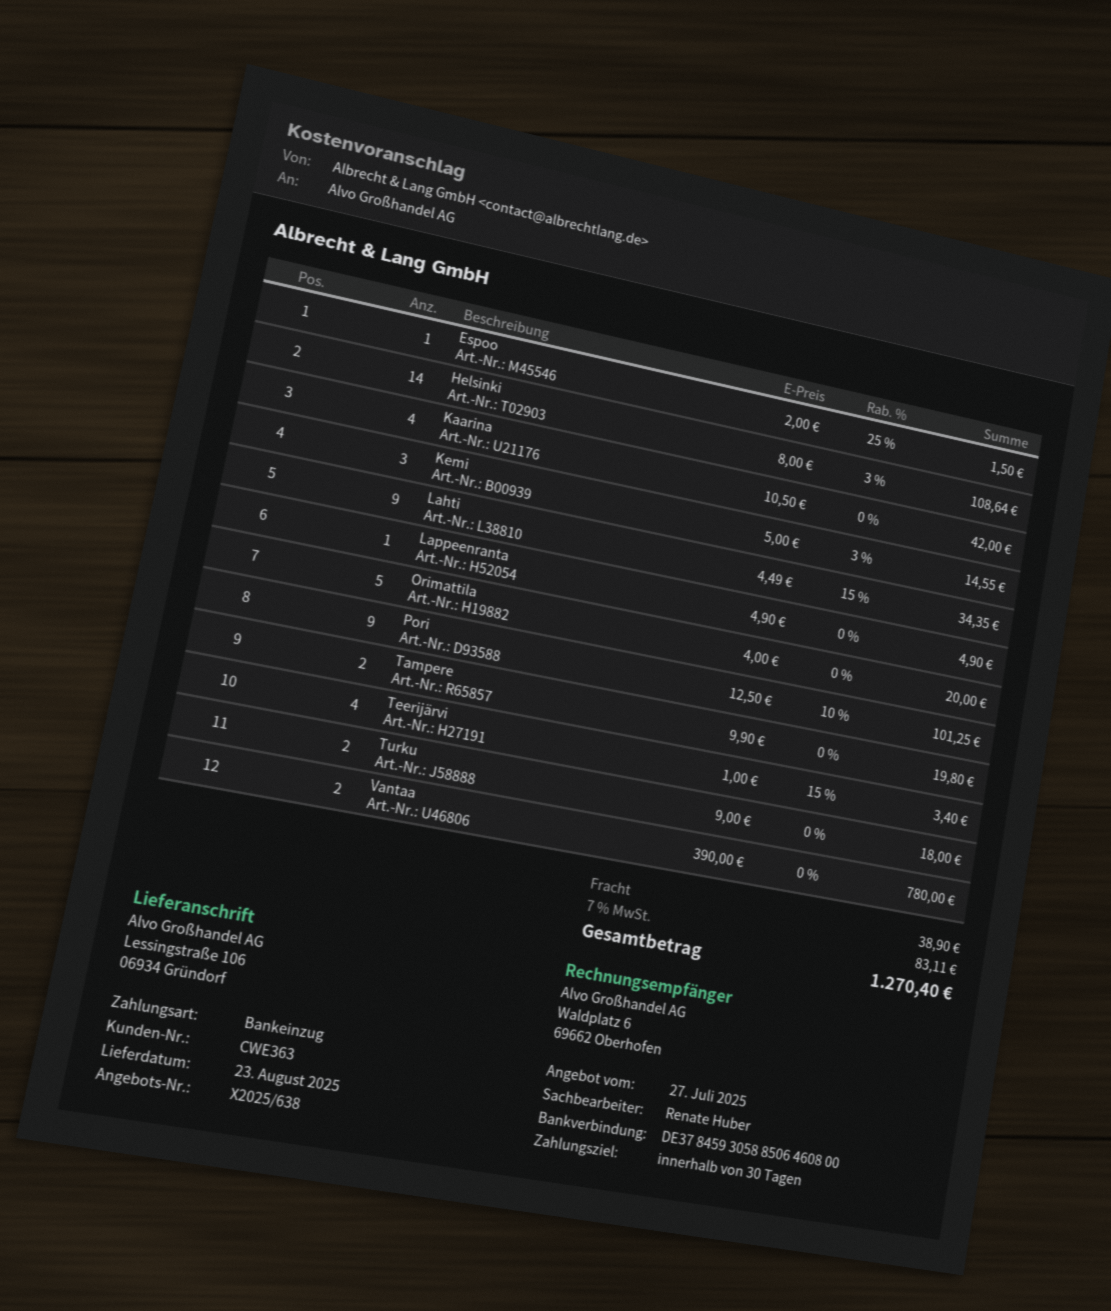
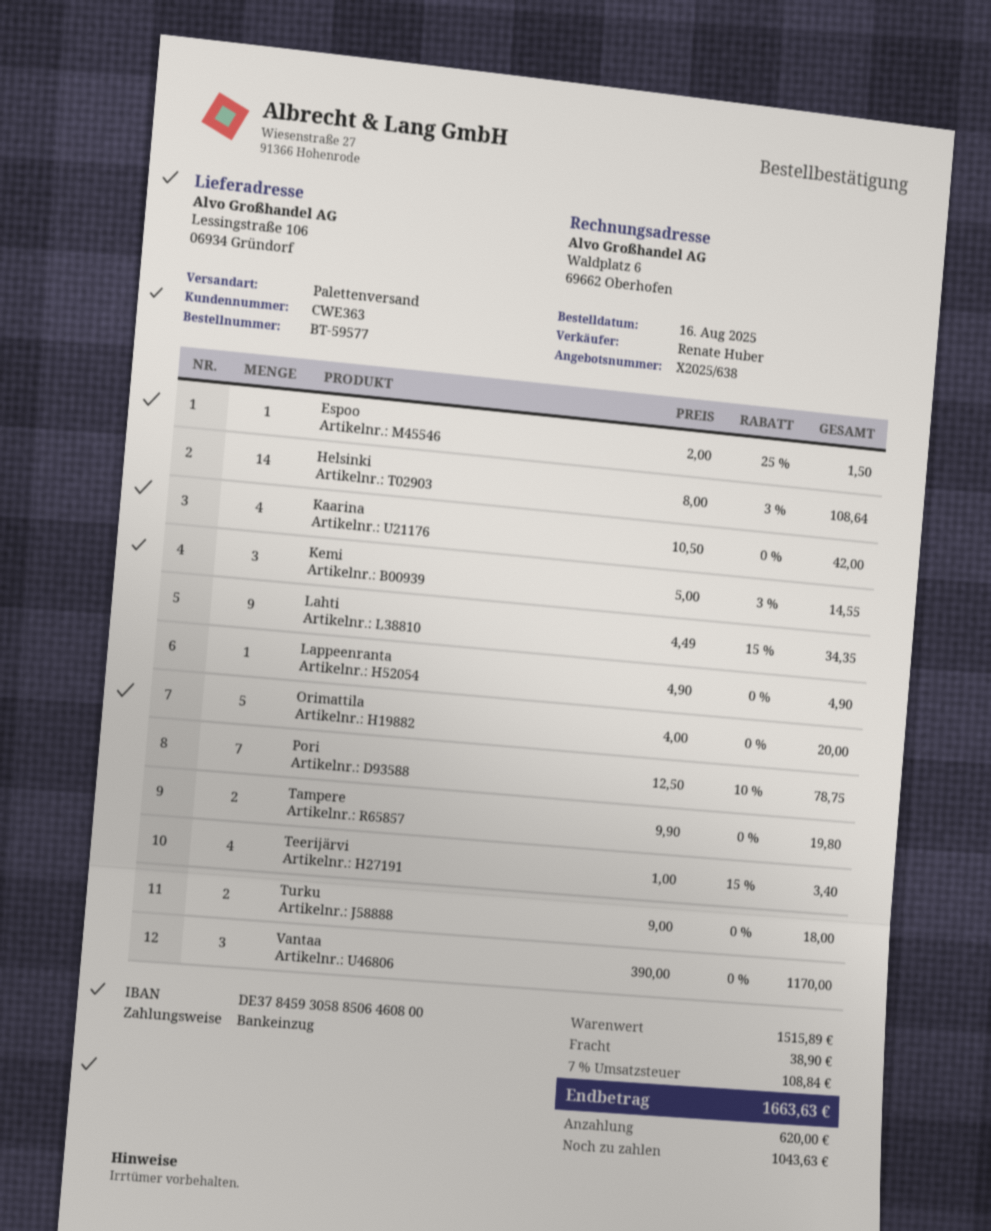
Pori: 9 x 12.50 - 10% = 101.25 -> 7 x 12.50 - 10% = 78.75
Vantaa: 2 x 390.00 = 780.00 -> 3 x 390.00 = 1170.00
tax: 7% = 83.11 -> 7% = 108.84
total: 1270.40 -> 1663.63

